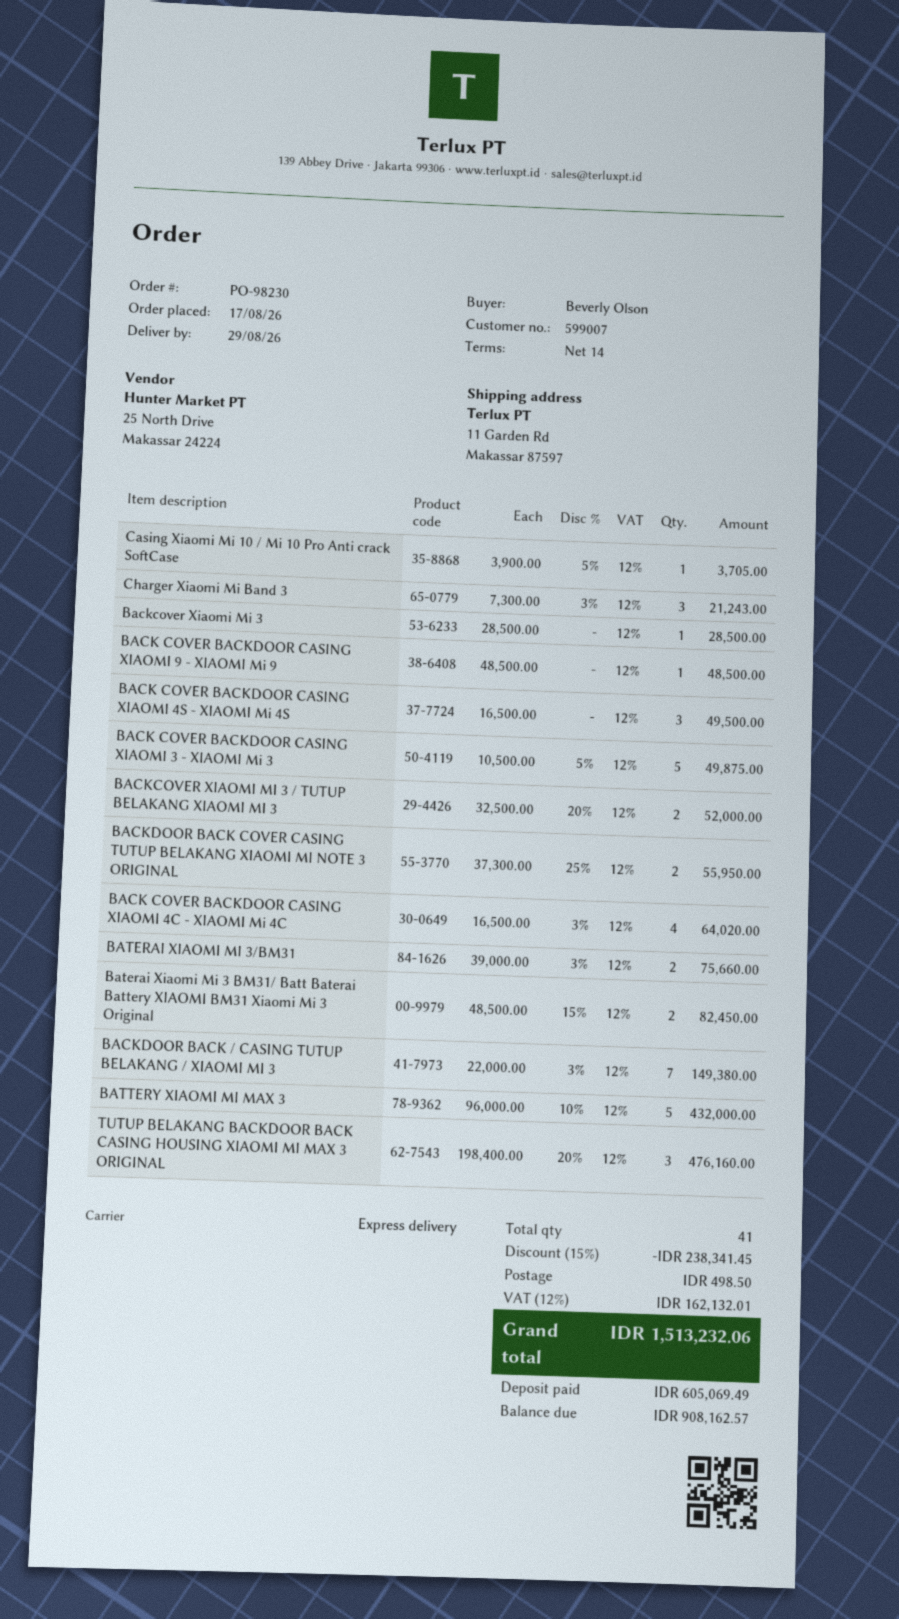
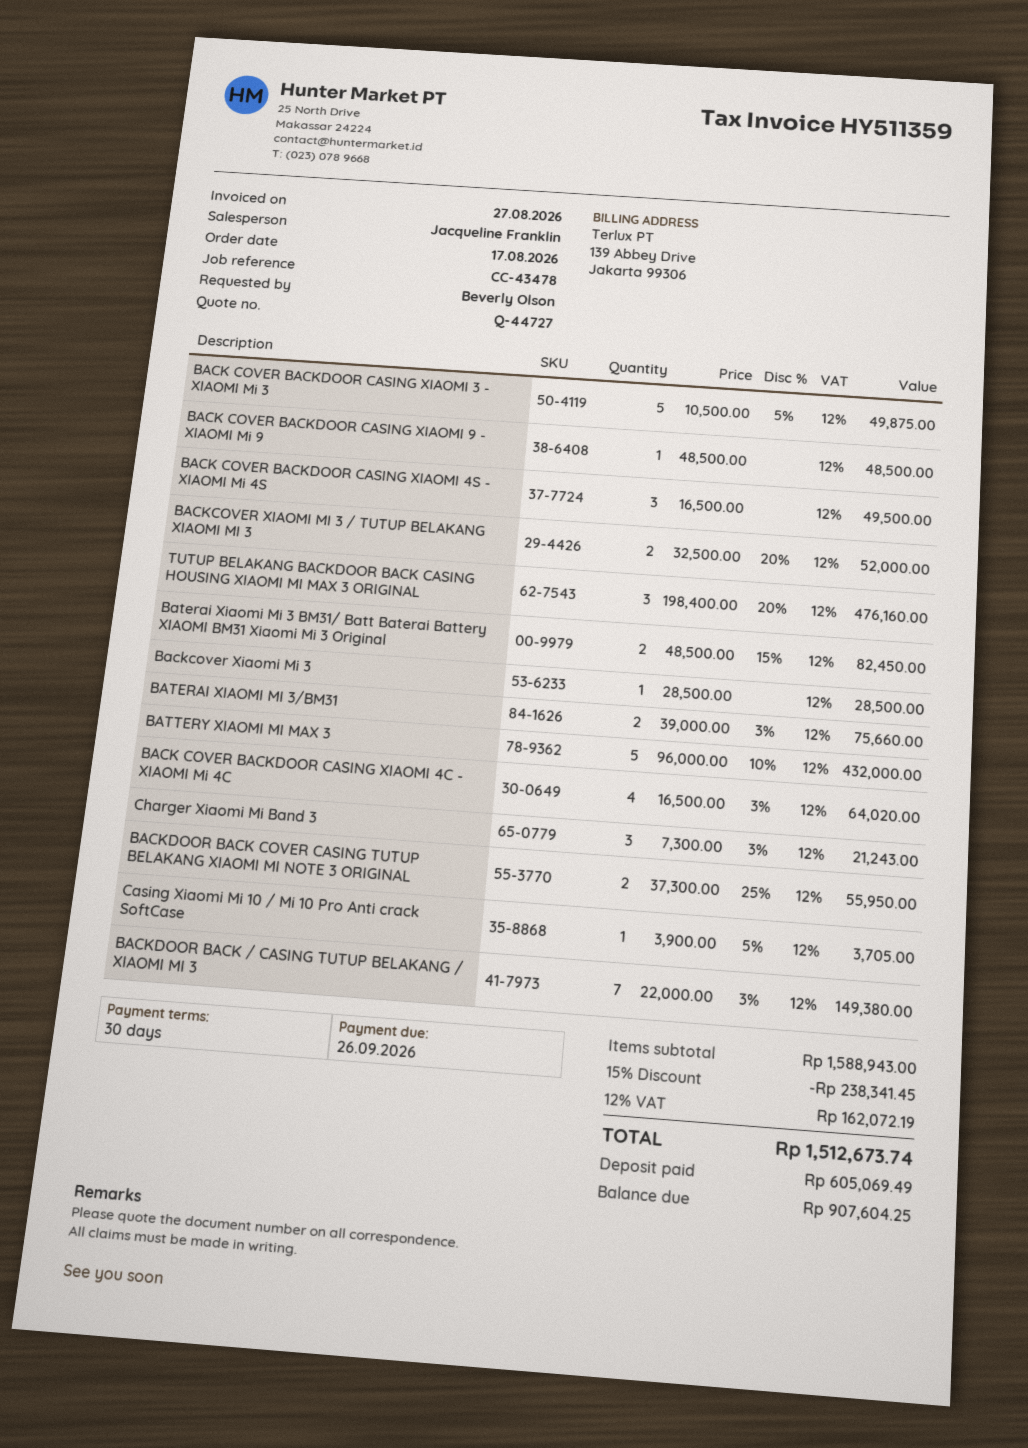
payment terms: 14 days -> 30 days
shipping: 498.50 -> none
tax: 12% = 162132.01 -> 12% = 162072.19
total: 1513232.06 -> 1512673.74
balance: 908162.57 -> 907604.25

